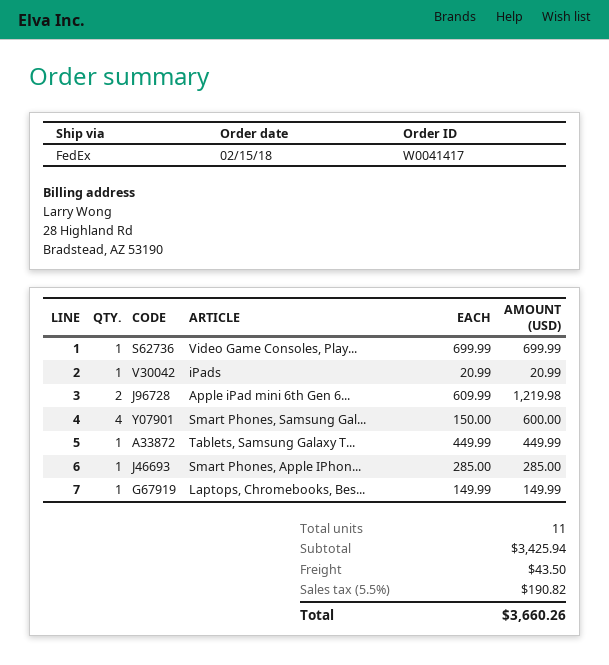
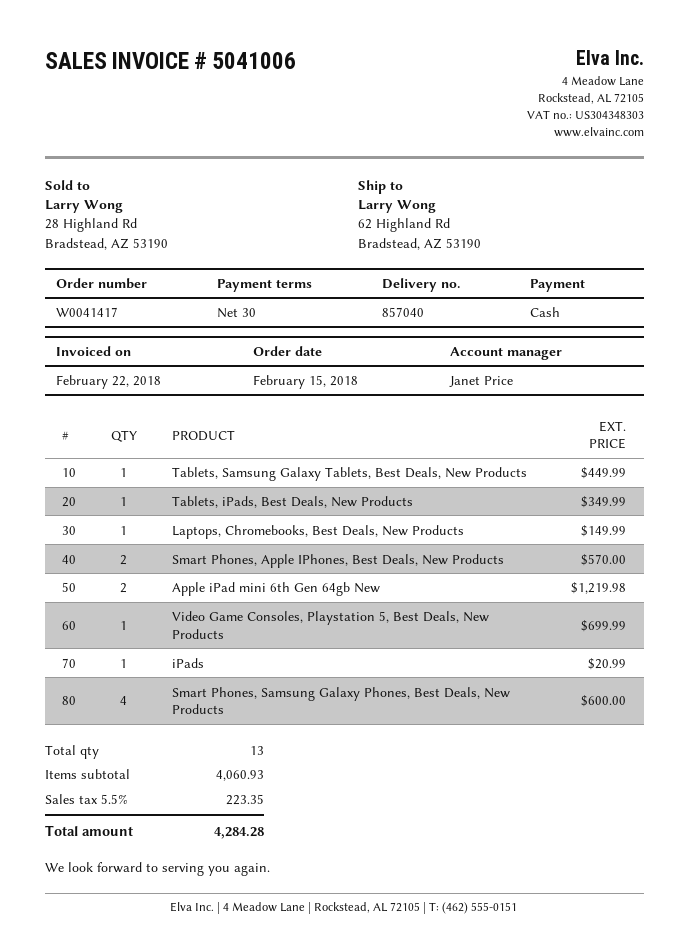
Smart Phones, Apple IPhon...: 1 for 285.00 -> 2 for 570.00
Tablets, iPads, Best Deals, New Products: none -> 1 for 349.99
total quantity: 11 -> 13
subtotal: 3425.94 -> 4060.93
shipping: 43.50 -> none
tax: 5.5% = 190.82 -> 5.5% = 223.35
total: 3660.26 -> 4284.28

